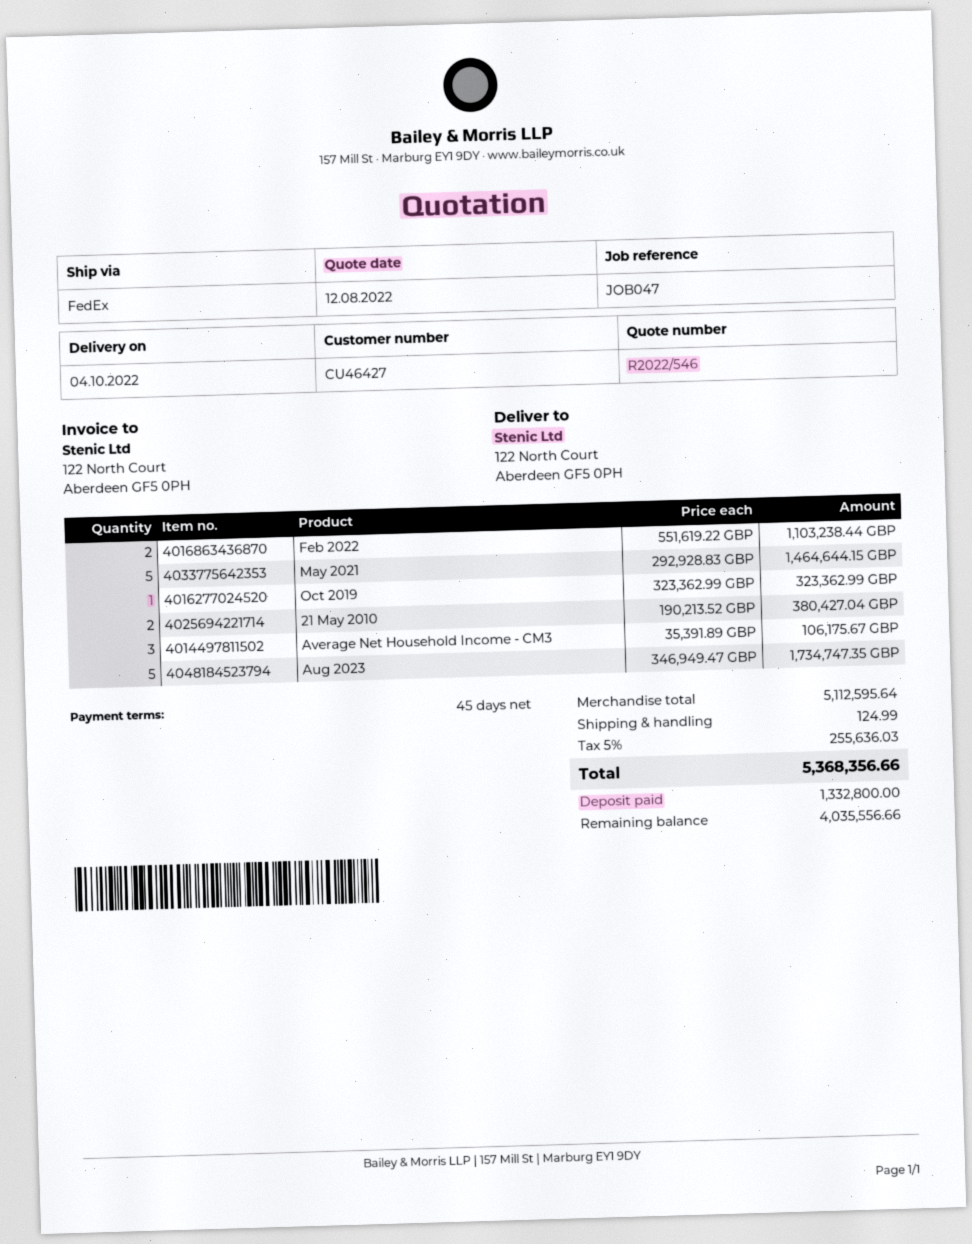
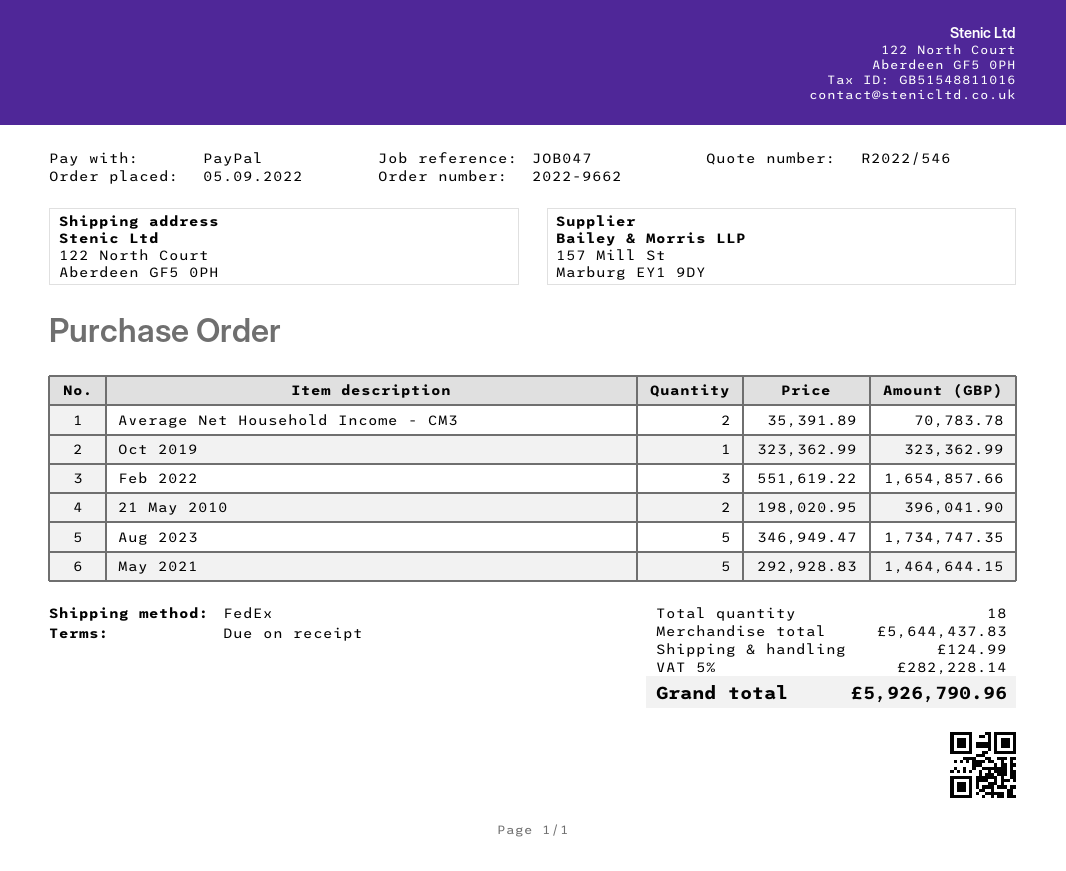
payment terms: 45 days -> on receipt
Feb 2022: 2 x 551619.22 = 1103238.44 -> 3 x 551619.22 = 1654857.66
21 May 2010: 2 x 190213.52 = 380427.04 -> 2 x 198020.95 = 396041.90
Average Net Household Income - CM3: 3 x 35391.89 = 106175.67 -> 2 x 35391.89 = 70783.78
subtotal: 5112595.64 -> 5644437.83
tax: 5% = 255636.03 -> 5% = 282228.14
total: 5368356.66 -> 5926790.96

